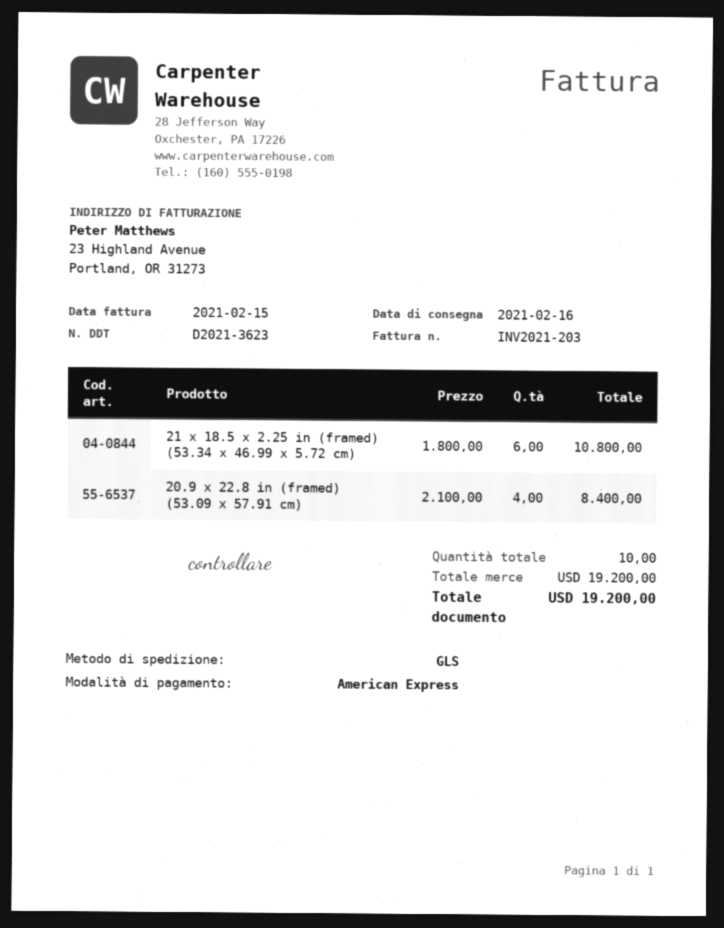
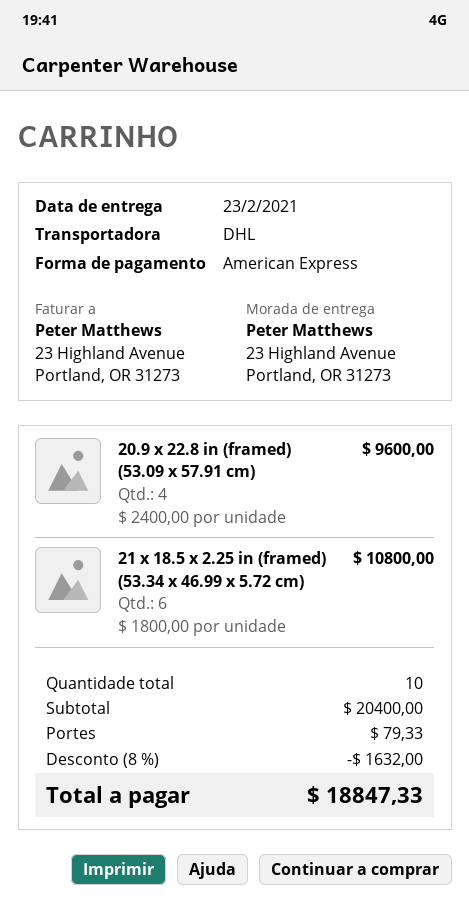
delivery date: 2021-02-16 -> 2021-02-23
shipping method: GLS -> DHL
20.9 x 22.8 in (framed) (53.09 x 57.91 cm): 4 x 2100.00 = 8400.00 -> 4 x 2400.00 = 9600.00
subtotal: 19200.00 -> 20400.00
discount: none -> 8% = 1632.00
shipping: none -> 79.33
total: 19200.00 -> 18847.33

